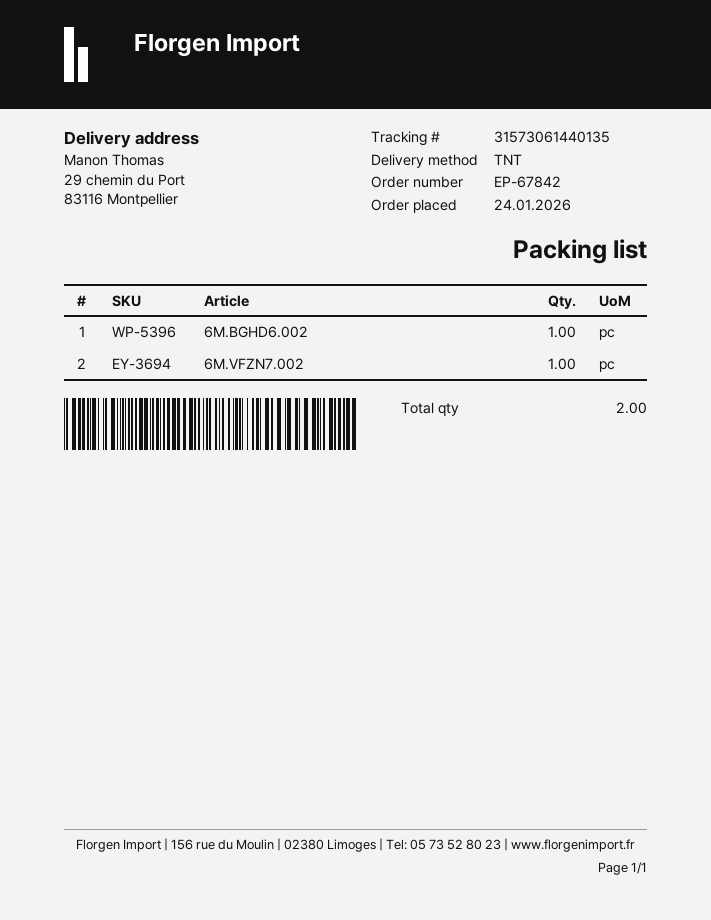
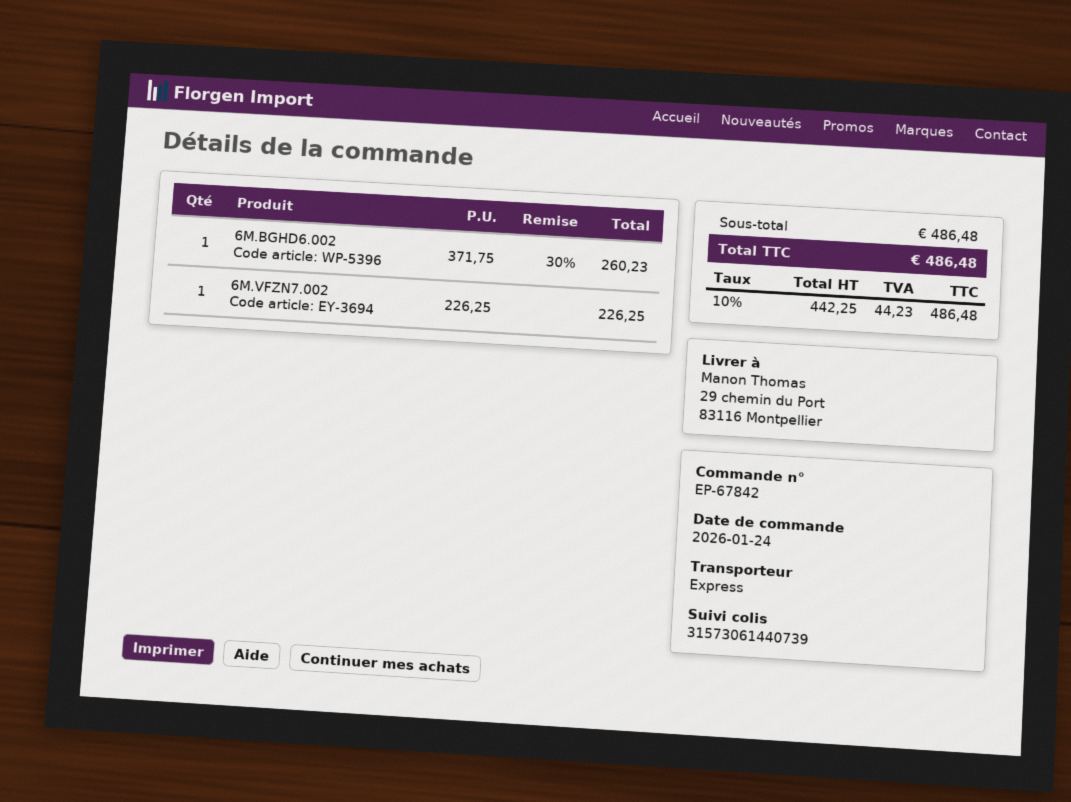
shipping method: TNT -> express
tracking number: 31573061440135 -> 31573061440739

